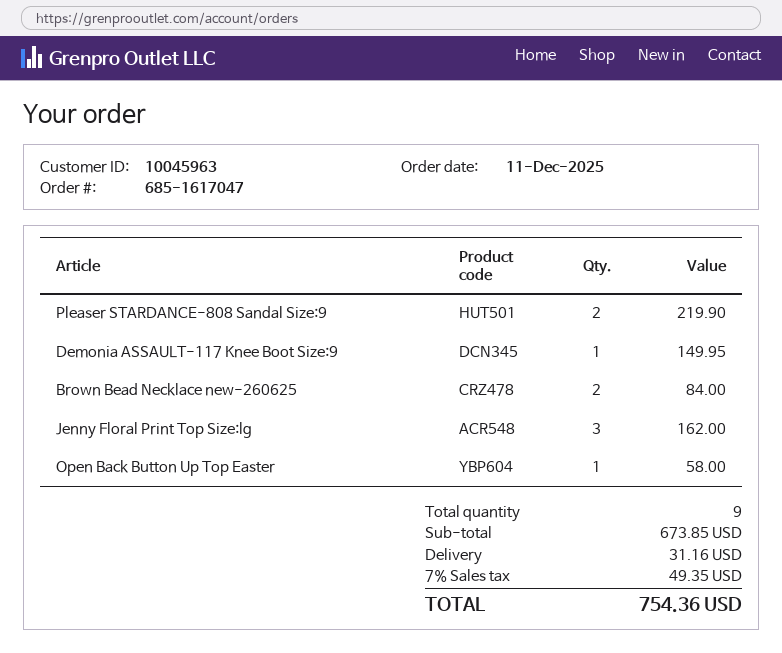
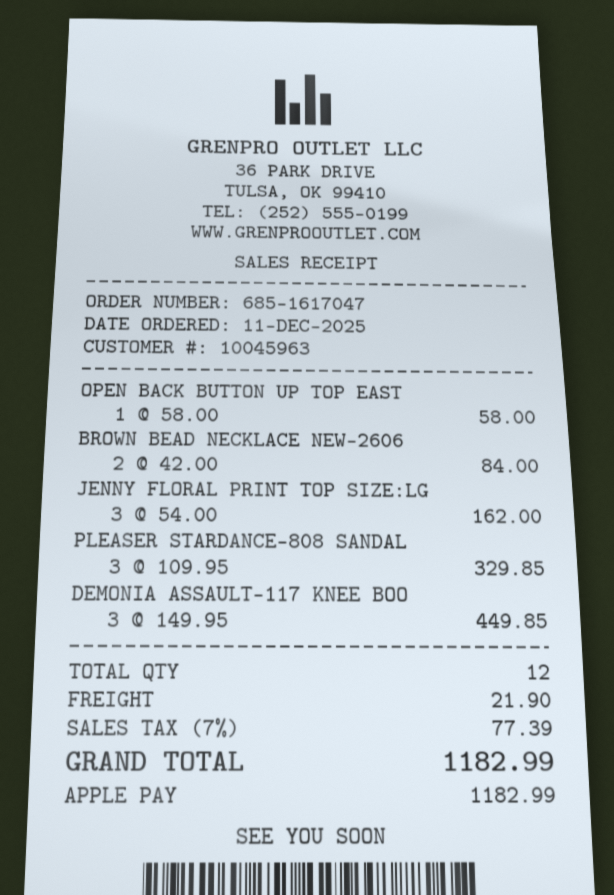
Pleaser STARDANCE-808 Sandal Size:9: 2 for 219.90 -> 3 for 329.85
Demonia ASSAULT-117 Knee Boot Size:9: 1 for 149.95 -> 3 for 449.85
total quantity: 9 -> 12
shipping: 31.16 -> 21.90
tax: 7% = 49.35 -> 7% = 77.39
total: 754.36 -> 1182.99

